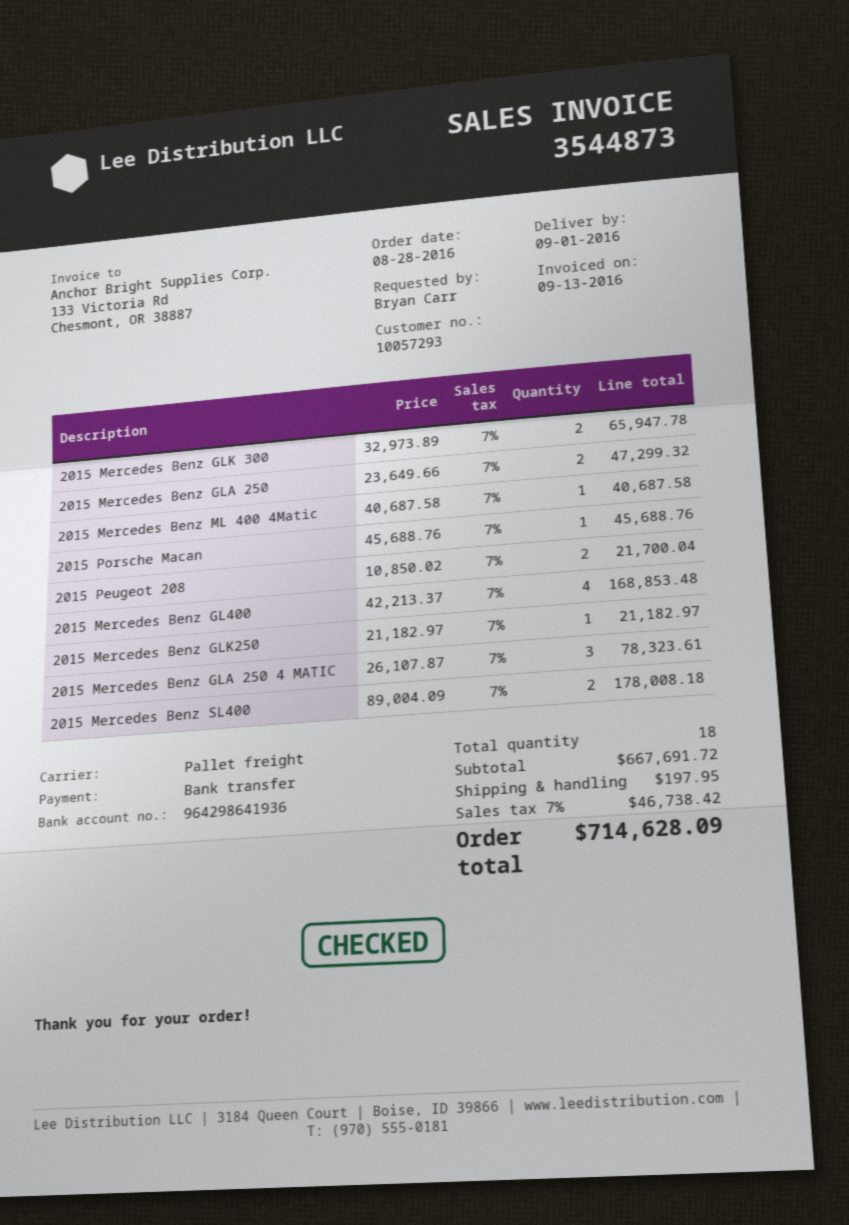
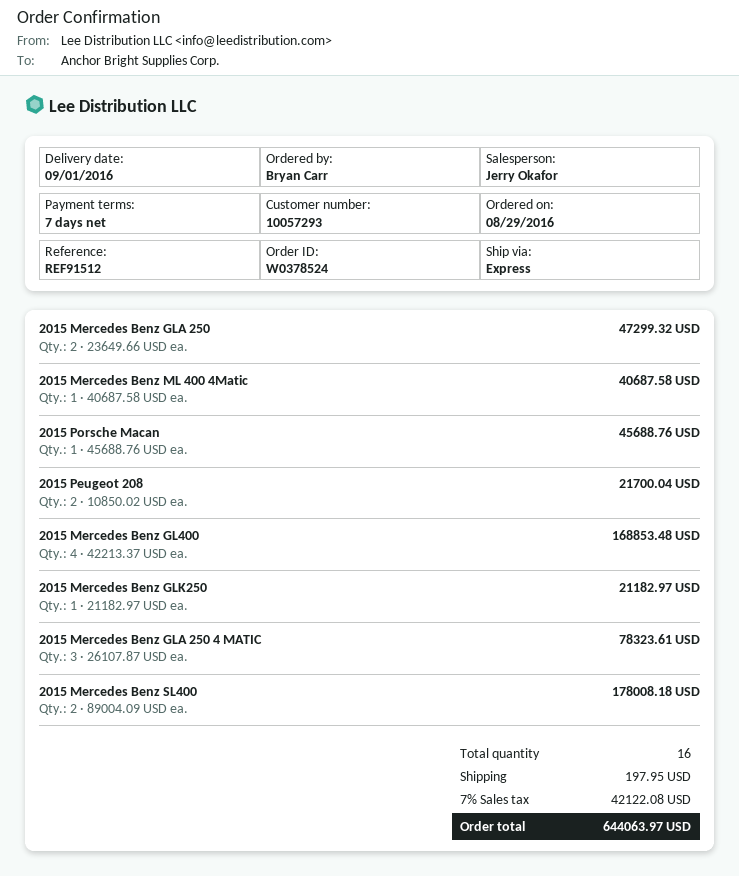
order date: 2016-08-28 -> 2016-08-29
shipping method: pallet freight -> express
2015 Mercedes Benz GLK 300: 2 x 32973.89 = 65947.78 -> none
total quantity: 18 -> 16
tax: 7% = 46738.42 -> 7% = 42122.08
total: 714628.09 -> 644063.97

